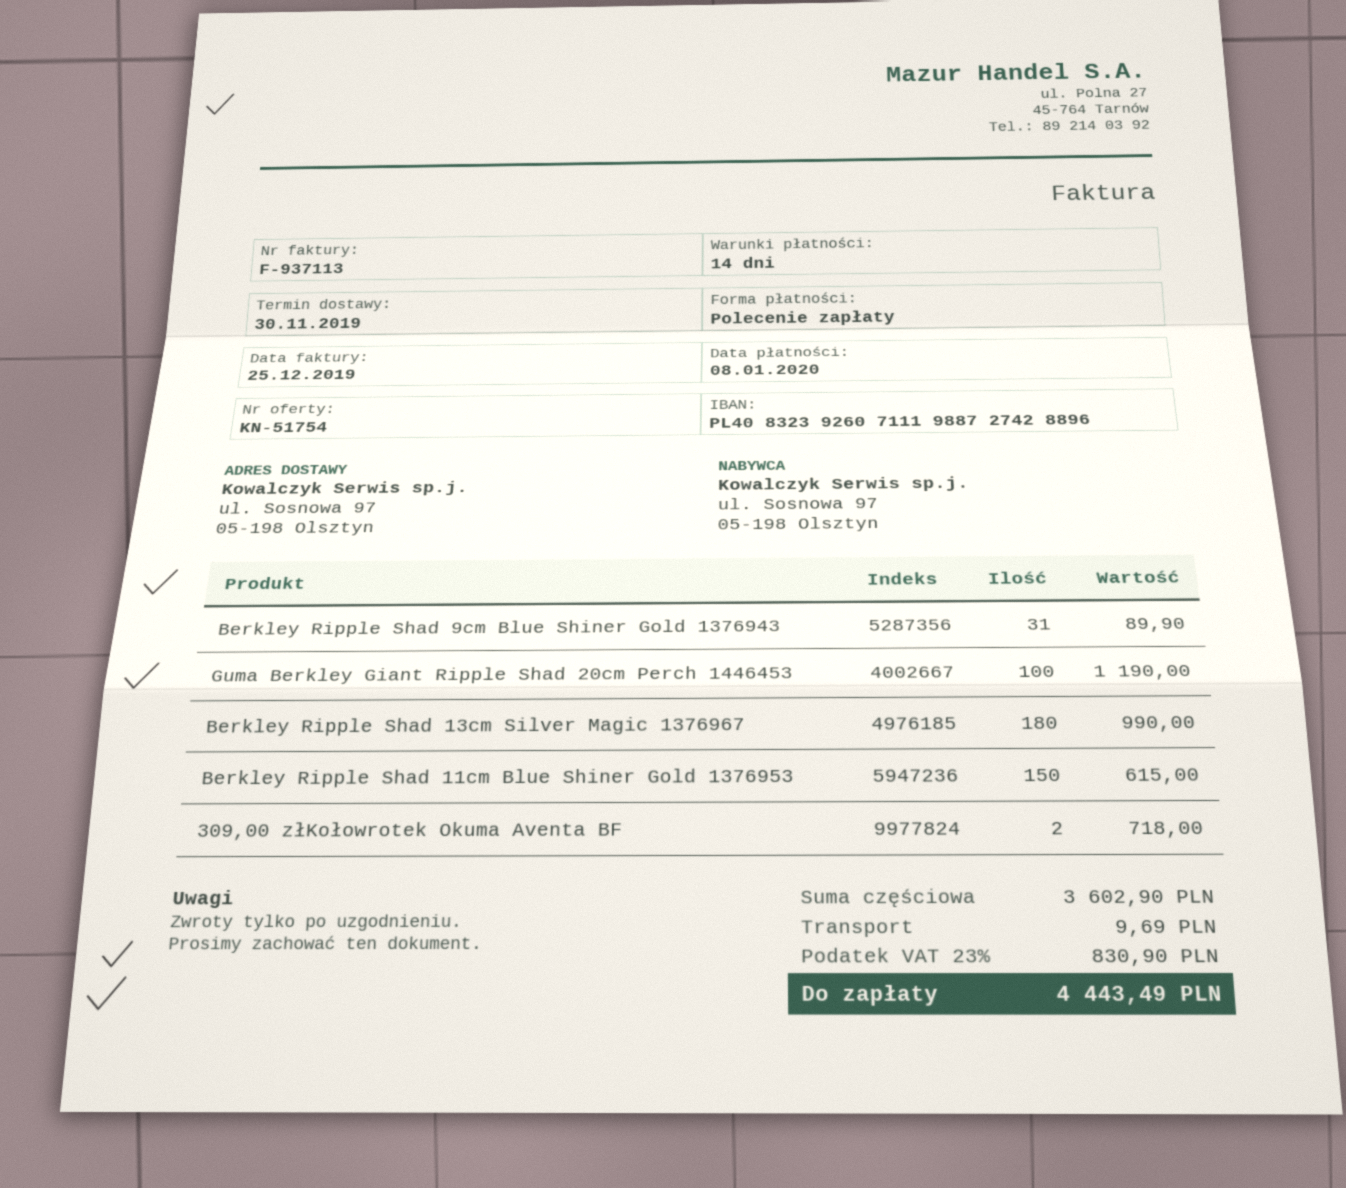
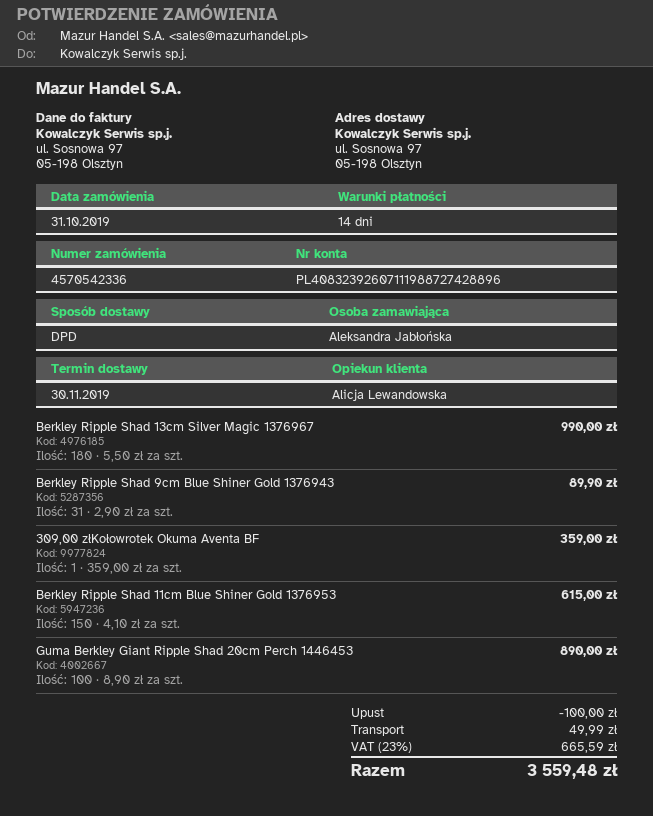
Guma Berkley Giant Ripple Shad 20cm Perch 1446453: 100 for 1190.00 -> 100 for 890.00
309,00 złKołowrotek Okuma Aventa BF: 2 for 718.00 -> 1 for 359.00
discount: none -> 100.00
shipping: 9.69 -> 49.99
tax: 23% = 830.90 -> 23% = 665.59
total: 4443.49 -> 3559.48

